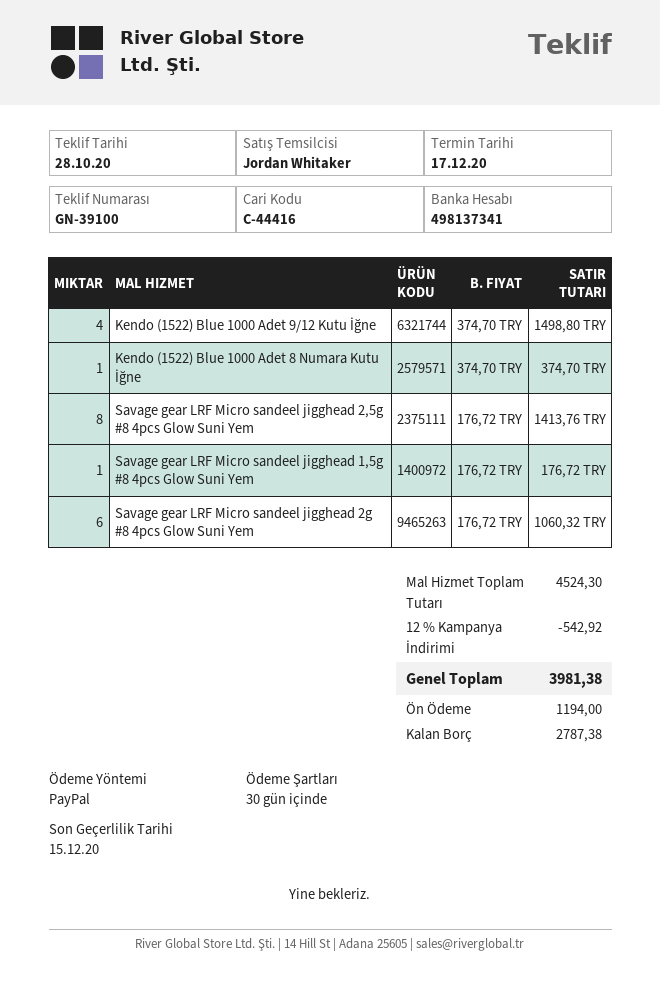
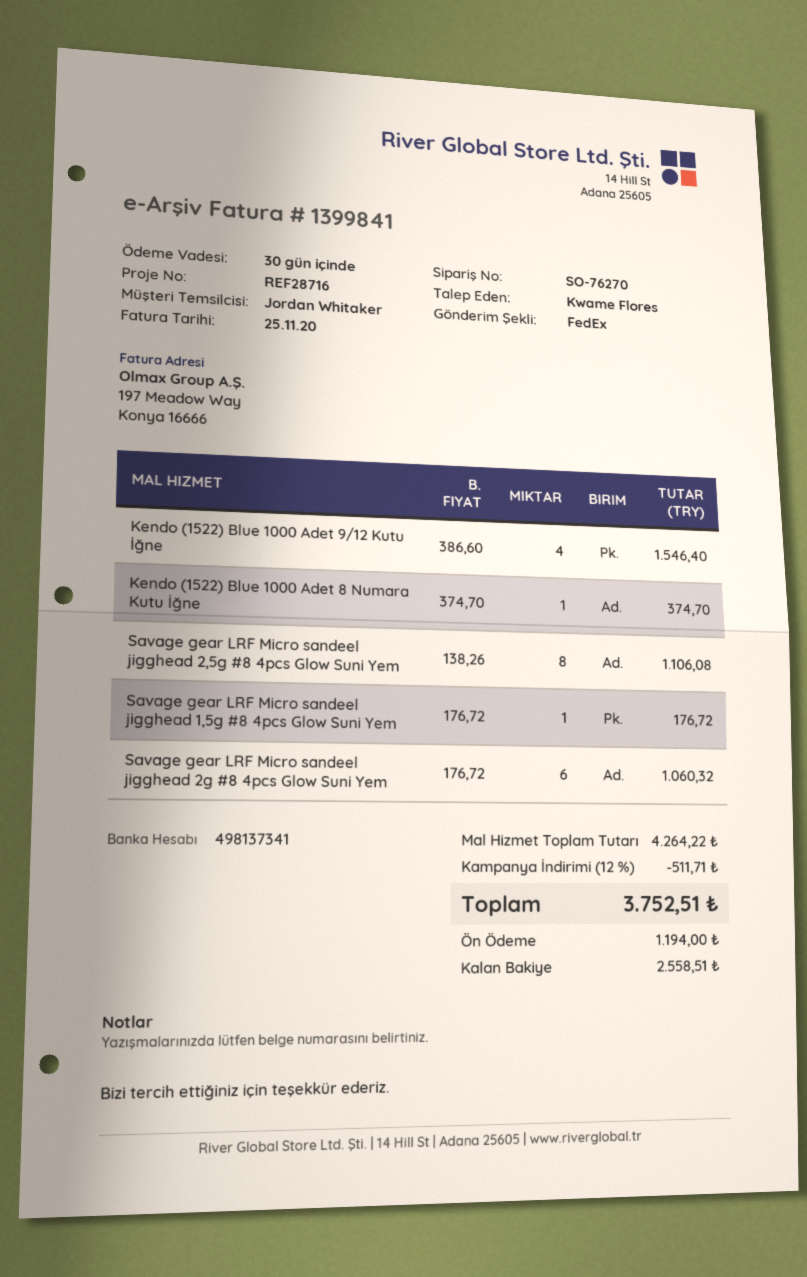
Kendo (1522) Blue 1000 Adet 9/12 Kutu İğne: 4 x 374.70 = 1498.80 -> 4 x 386.60 = 1546.40
Savage gear LRF Micro sandeel jigghead 2,5g #8 4pcs Glow Suni Yem: 8 x 176.72 = 1413.76 -> 8 x 138.26 = 1106.08
subtotal: 4524.30 -> 4264.22
discount: 12% = 542.92 -> 12% = 511.71
total: 3981.38 -> 3752.51
balance: 2787.38 -> 2558.51

